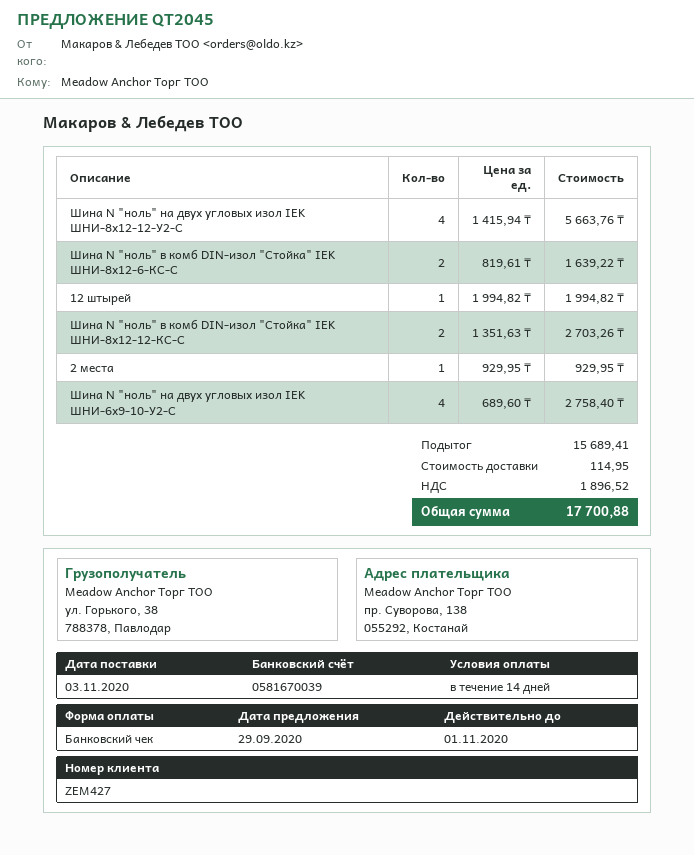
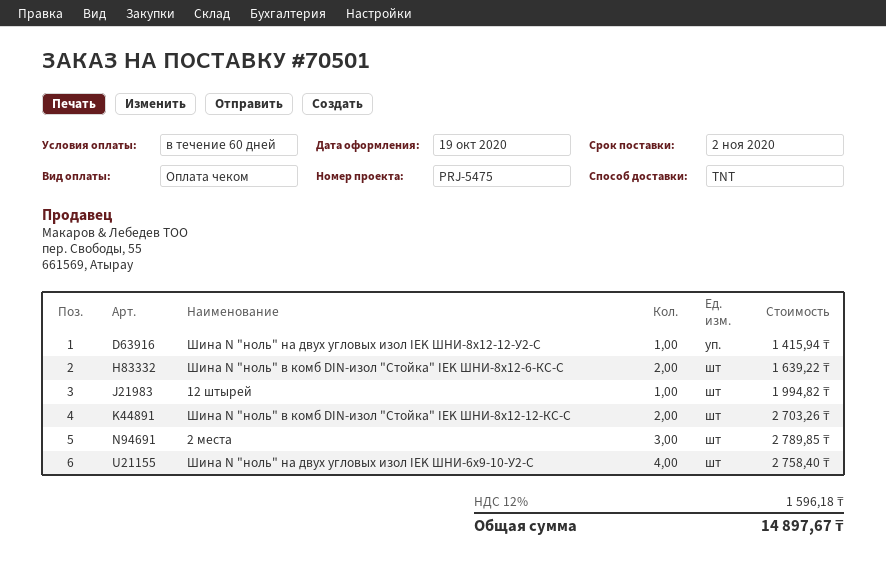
delivery date: 2020-11-03 -> 2020-11-02
payment terms: 14 days -> 60 days
Шина N "ноль" на двух угловых изол IEK ШНИ-8х12-12-У2-С: 4 for 5663.76 -> 1 for 1415.94
2 места: 1 for 929.95 -> 3 for 2789.85
shipping: 114.95 -> none
tax: 1896.52 -> 1596.18
total: 17700.88 -> 14897.67

